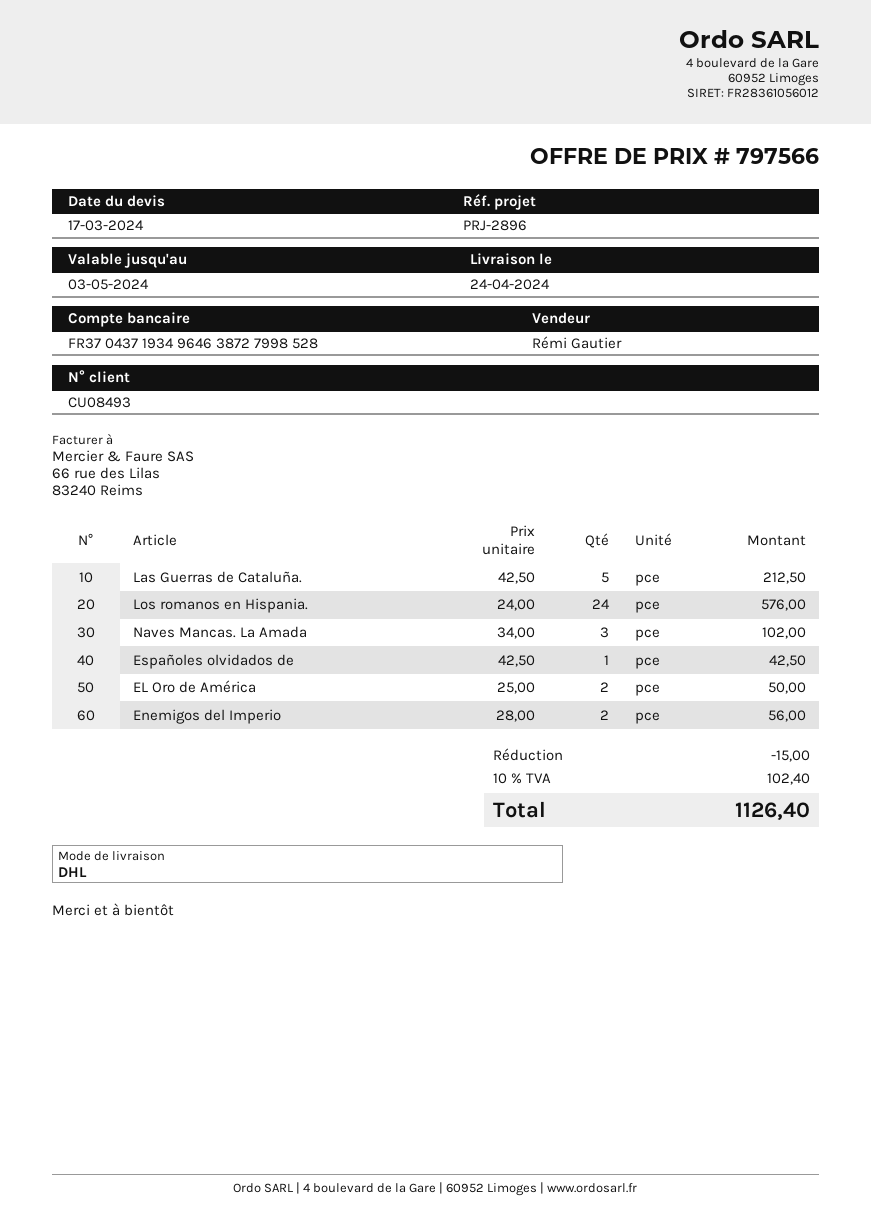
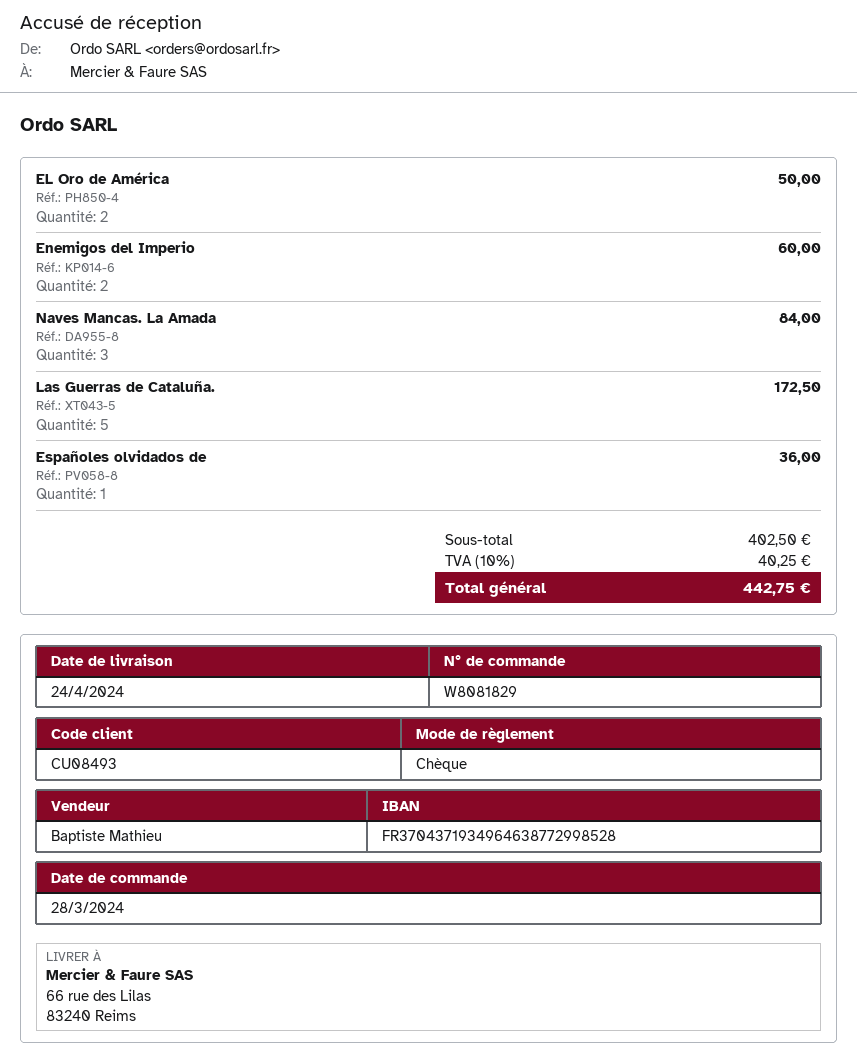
sales rep: Rémi Gautier -> Baptiste Mathieu
bank account: FR3704371934964638727998528 -> FR3704371934964638772998528
Las Guerras de Cataluña.: 5 for 212.50 -> 5 for 172.50
Los romanos en Hispania.: 24 for 576.00 -> none
Naves Mancas. La Amada: 3 for 102.00 -> 3 for 84.00
Españoles olvidados de: 1 for 42.50 -> 1 for 36.00
Enemigos del Imperio: 2 for 56.00 -> 2 for 60.00
discount: 15.00 -> none
tax: 10% = 102.40 -> 10% = 40.25
total: 1126.40 -> 442.75

